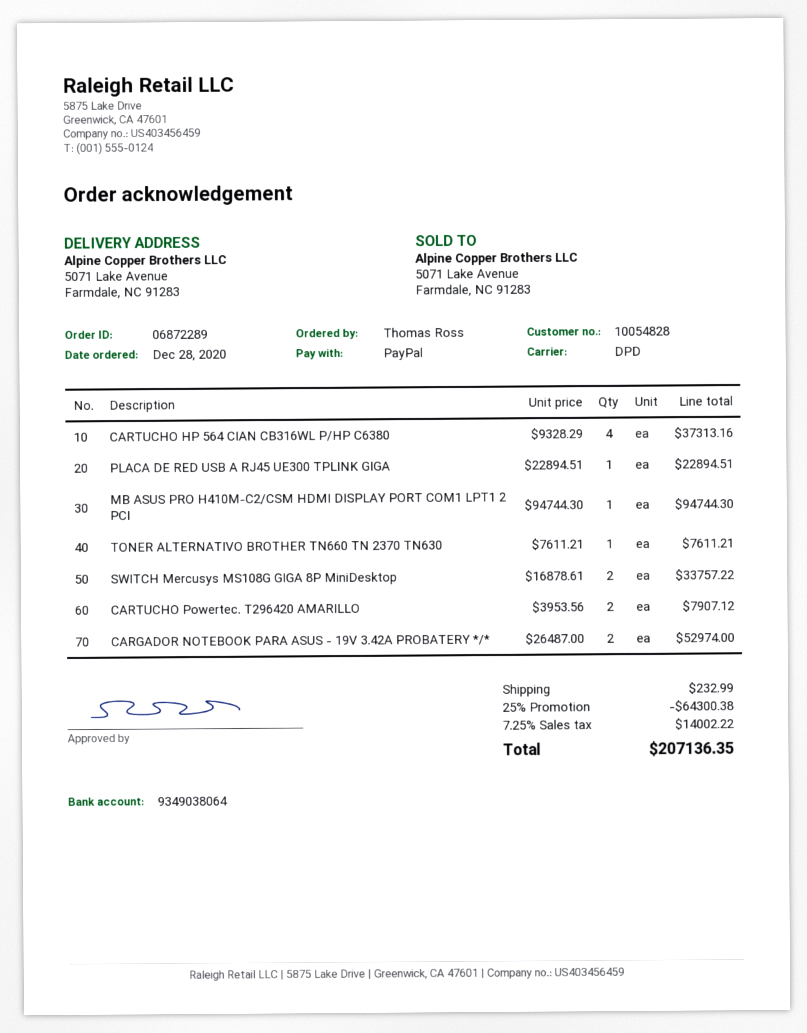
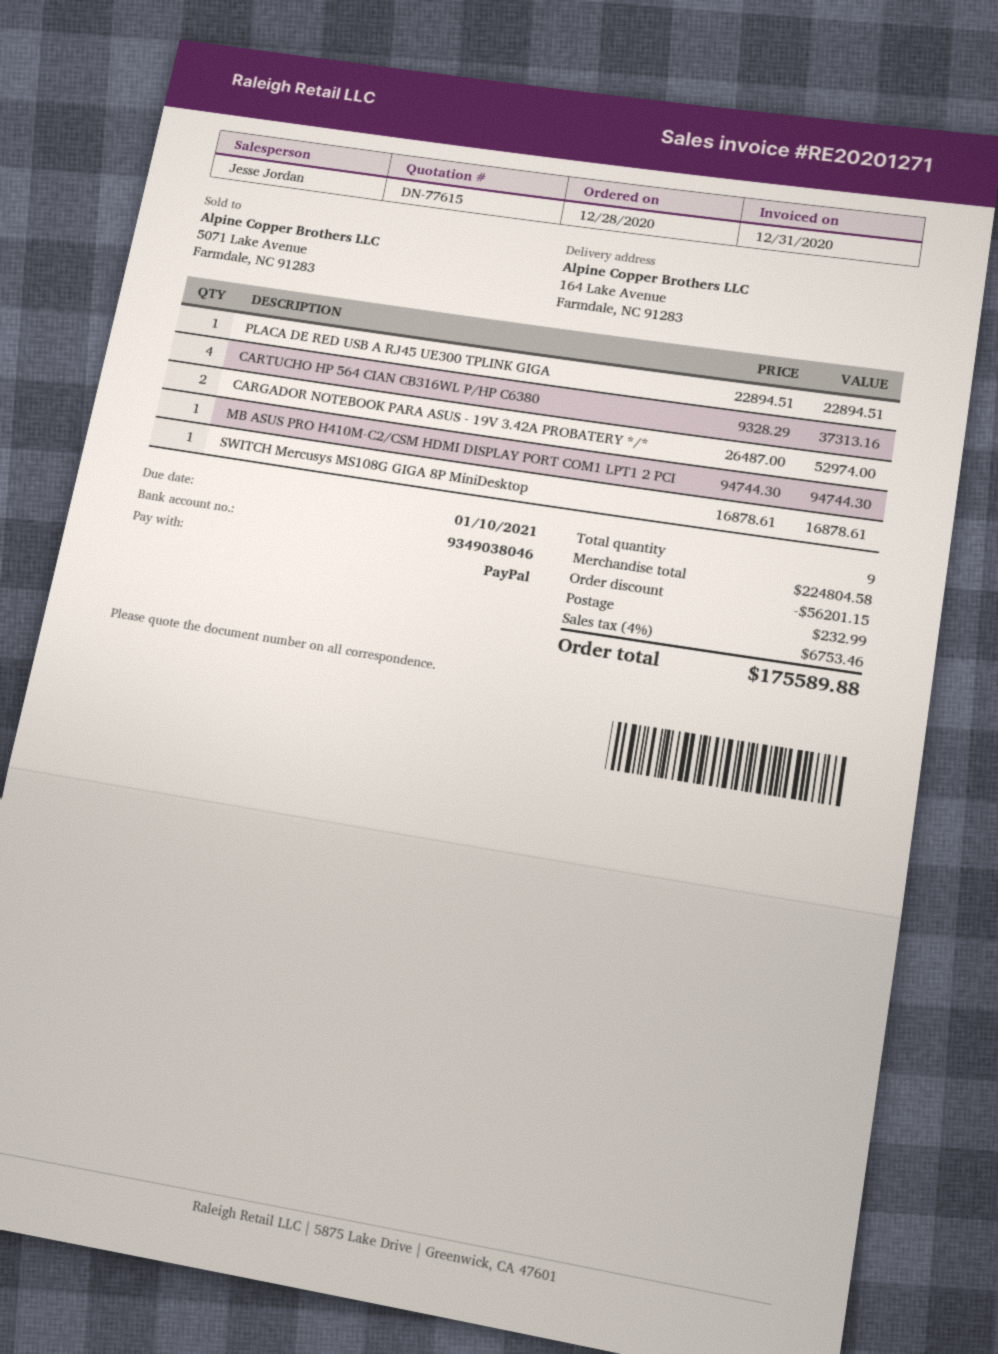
bank account: 9349038064 -> 9349038046
ship to: 5071 Lake Avenue, Farmdale, NC 91283 -> 164 Lake Avenue, Farmdale, NC 91283
TONER ALTERNATIVO BROTHER TN660 TN 2370 TN630: 1 x 7611.21 = 7611.21 -> none
SWITCH Mercusys MS108G GIGA 8P MiniDesktop: 2 x 16878.61 = 33757.22 -> 1 x 16878.61 = 16878.61
CARTUCHO Powertec. T296420 AMARILLO: 2 x 3953.56 = 7907.12 -> none
discount: 64300.38 -> 56201.15
tax: 7.25% = 14002.22 -> 4% = 6753.46
total: 207136.35 -> 175589.88

